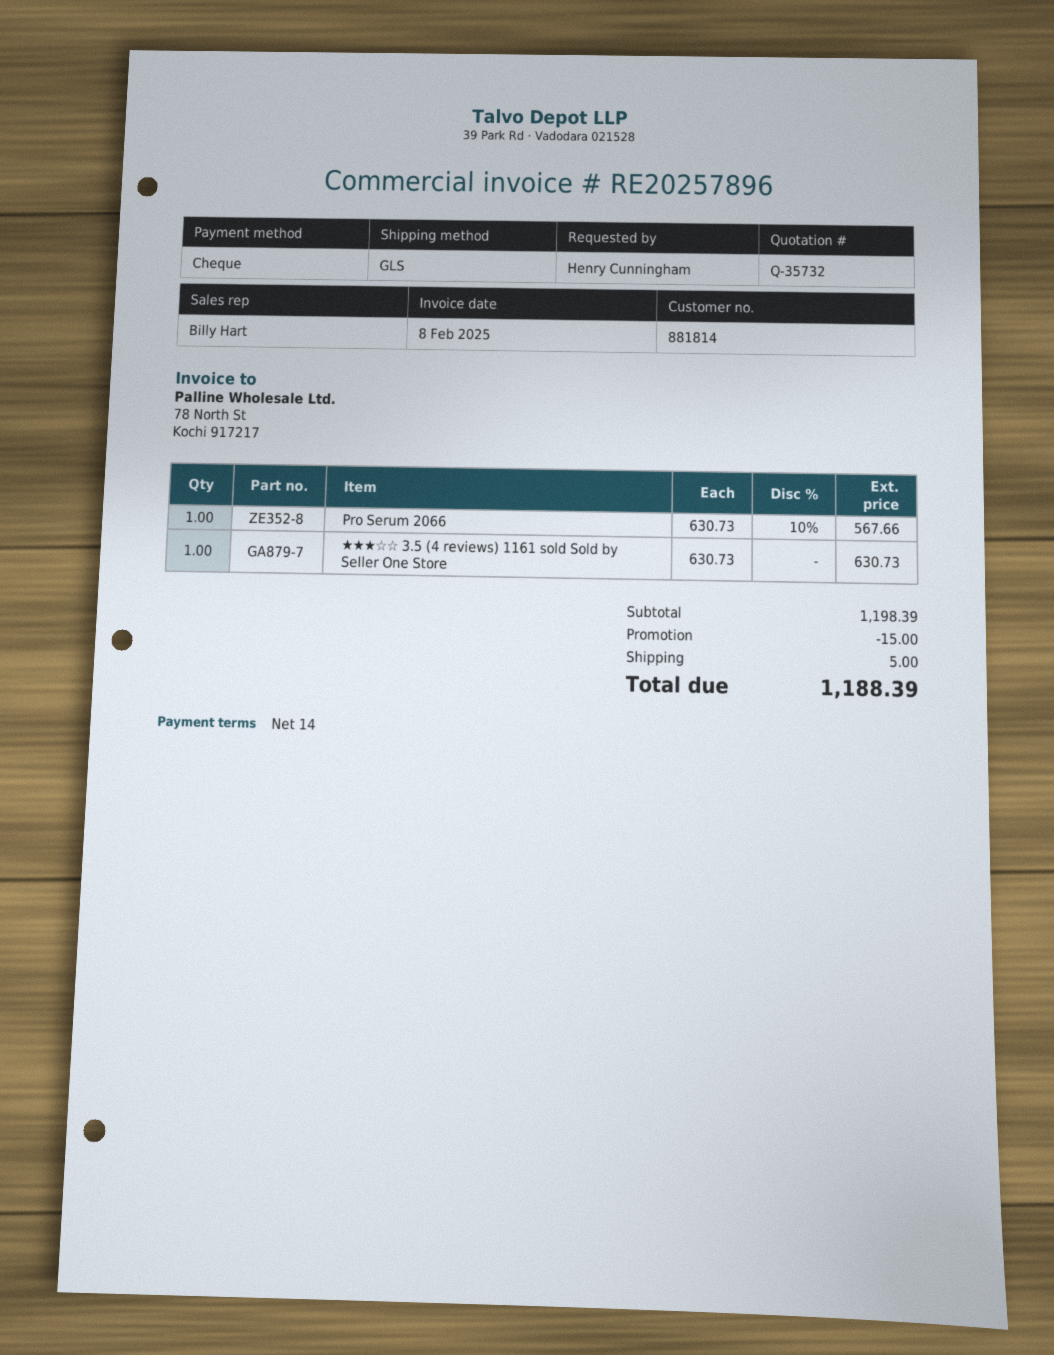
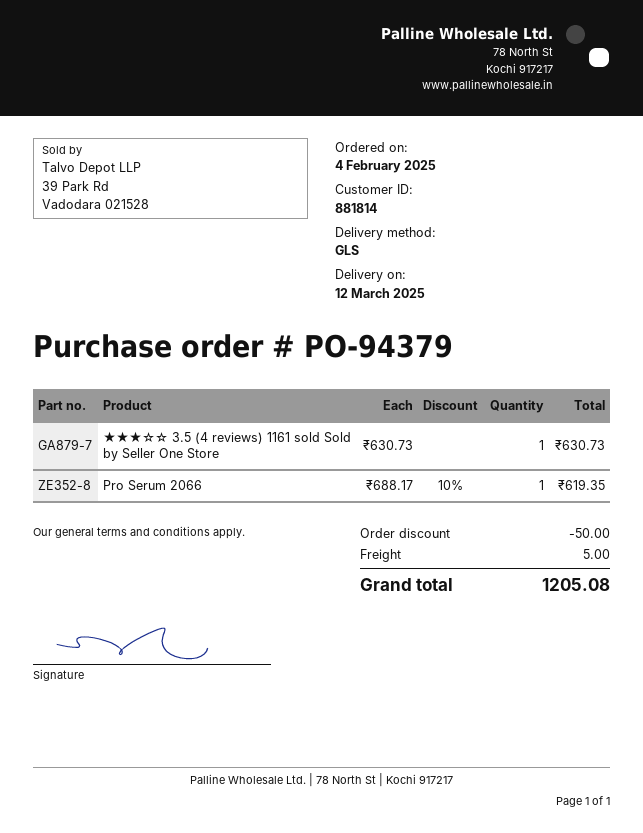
Pro Serum 2066: 1 x 630.73 - 10% = 567.66 -> 1 x 688.17 - 10% = 619.35
discount: 15.00 -> 50.00
total: 1188.39 -> 1205.08

